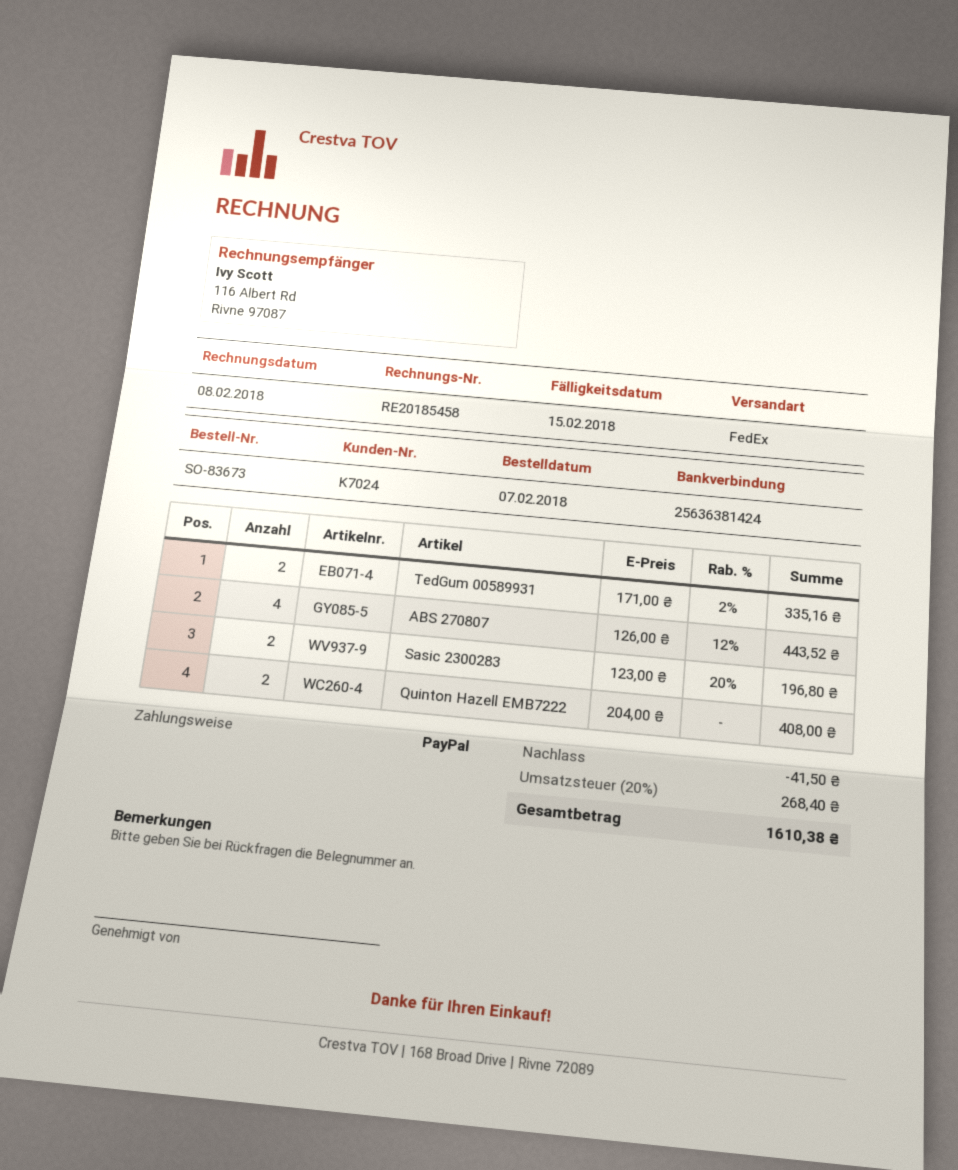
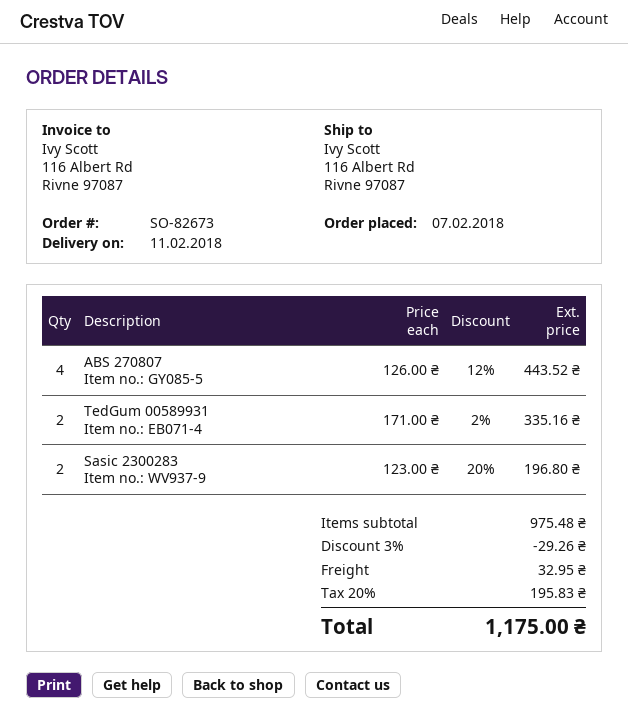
order number: SO-83673 -> SO-82673
Quinton Hazell EMB7222: 2 x 204.00 = 408.00 -> none
discount: 41.50 -> 29.26
shipping: none -> 32.95
tax: 20% = 268.40 -> 20% = 195.83
total: 1610.38 -> 1175.00

